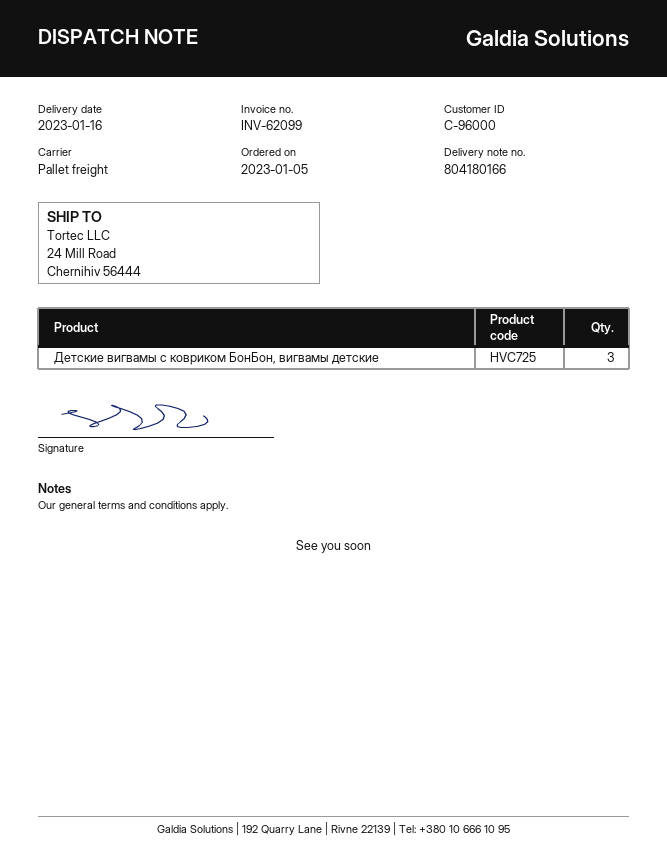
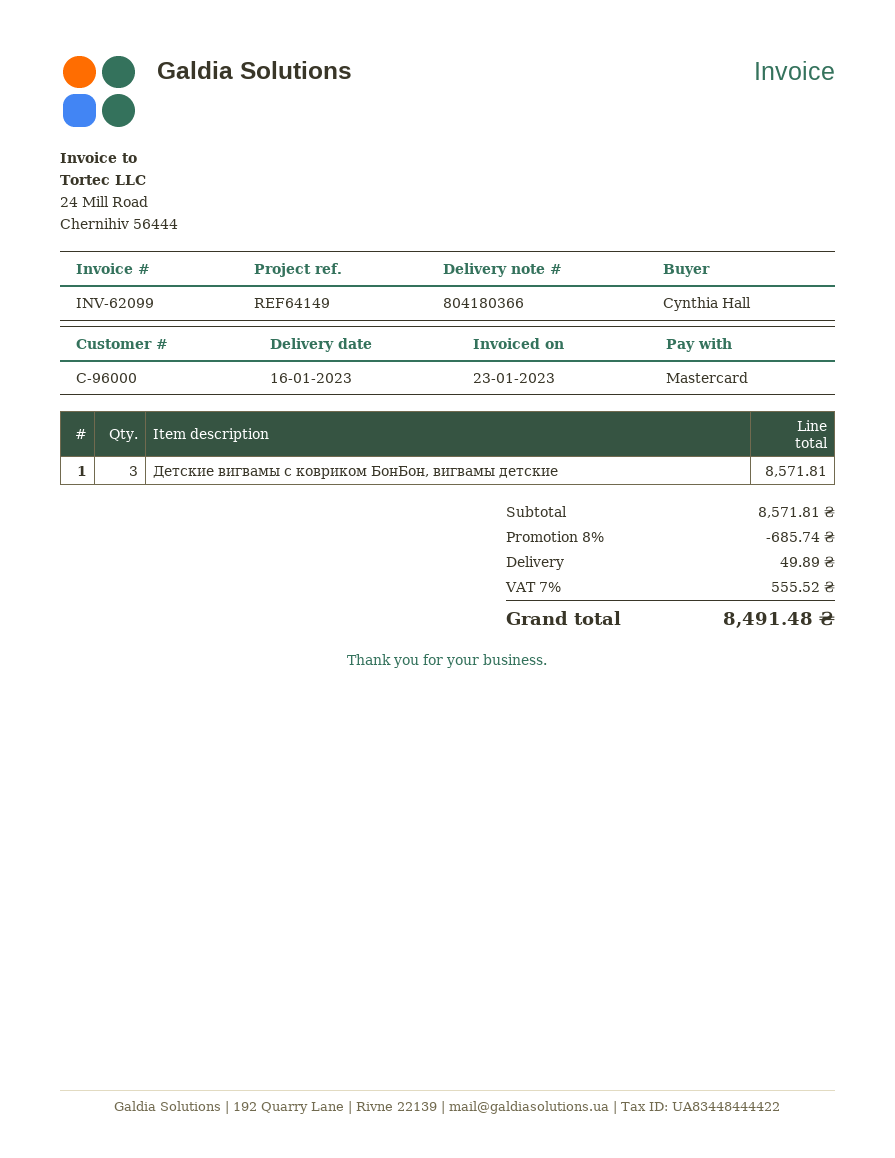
delivery note number: 804180166 -> 804180366

